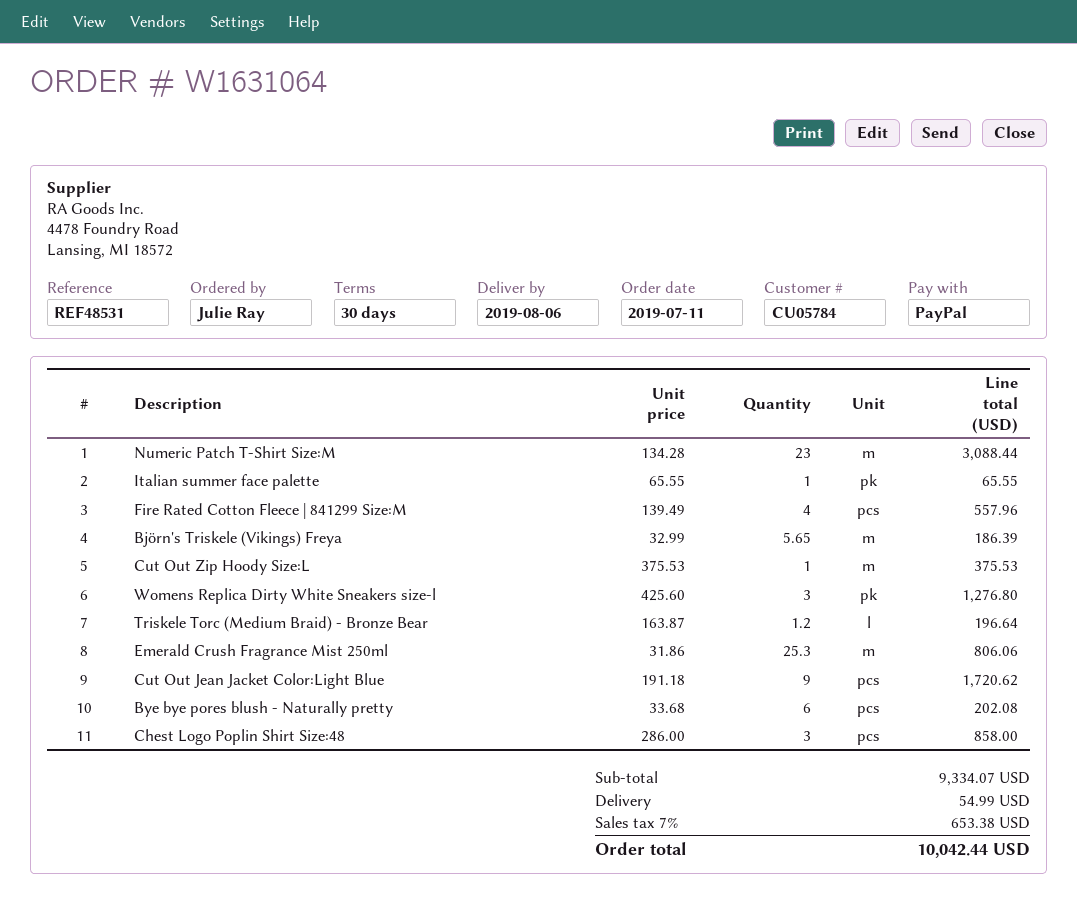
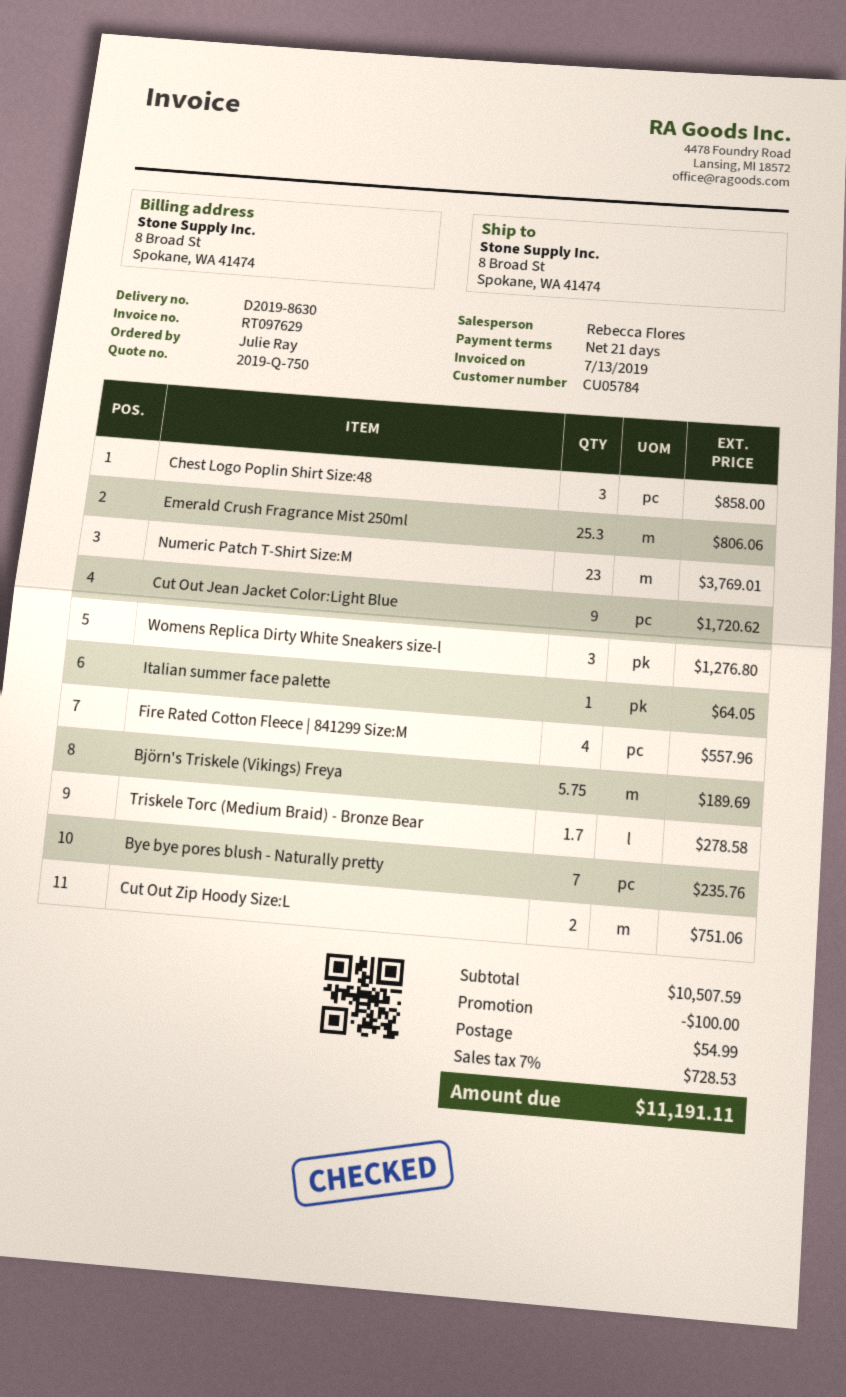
payment terms: 30 days -> 21 days
Numeric Patch T-Shirt Size:M: 23 for 3088.44 -> 23 for 3769.01
Italian summer face palette: 1 for 65.55 -> 1 for 64.05
Björn's Triskele (Vikings) Freya: 5.65 for 186.39 -> 5.75 for 189.69
Cut Out Zip Hoody Size:L: 1 for 375.53 -> 2 for 751.06
Triskele Torc (Medium Braid) - Bronze Bear: 1.2 for 196.64 -> 1.7 for 278.58
Bye bye pores blush - Naturally pretty: 6 for 202.08 -> 7 for 235.76
subtotal: 9334.07 -> 10507.59
discount: none -> 100.00
tax: 7% = 653.38 -> 7% = 728.53
total: 10042.44 -> 11191.11

